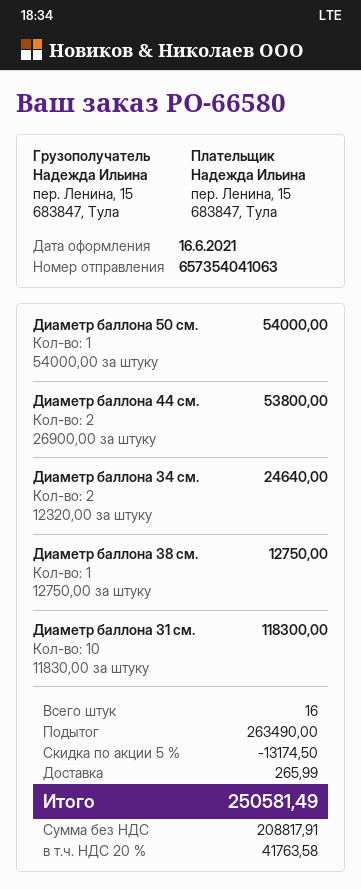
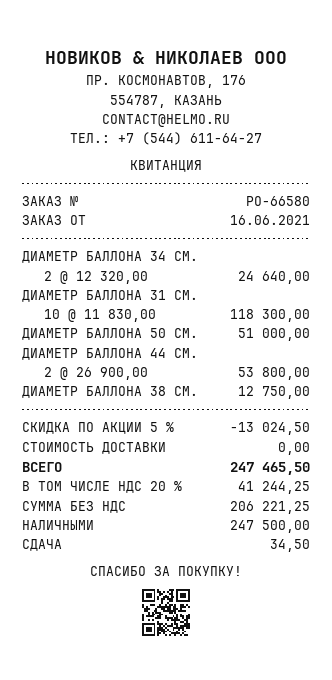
Диаметр баллона 50 см.: 1 x 54000.00 = 54000.00 -> 1 x 51000.00 = 51000.00
discount: 5% = 13174.50 -> 5% = 13024.50
shipping: 265.99 -> 0.00
net: 208817.91 -> 206221.25
tax: 20% = 41763.58 -> 20% = 41244.25
total: 250581.49 -> 247465.50

